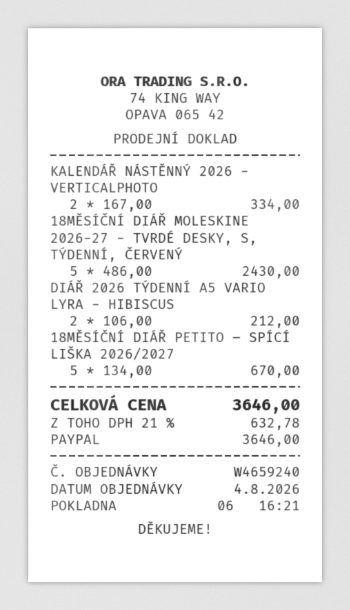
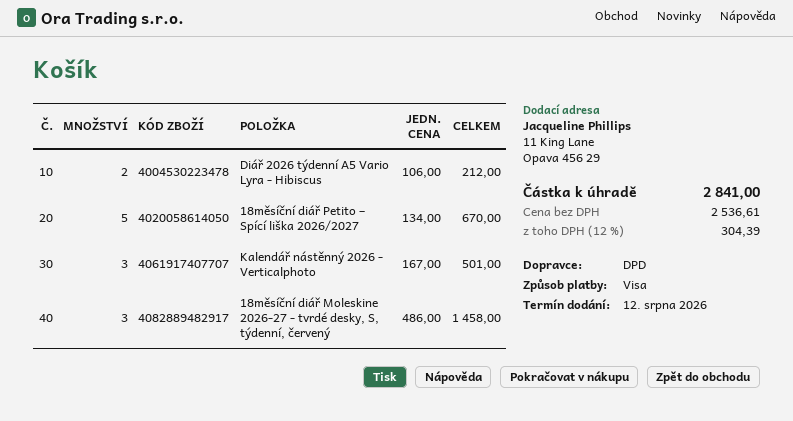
payment method: PayPal -> Visa
KALENDÁŘ NÁSTĚNNÝ 2026 - VERTICALPHOTO: 2 x 167.00 = 334.00 -> 3 x 167.00 = 501.00
18MĚSÍČNÍ DIÁŘ MOLESKINE 2026-27 - TVRDÉ DESKY, S, TÝDENNÍ, ČERVENÝ: 5 x 486.00 = 2430.00 -> 3 x 486.00 = 1458.00
tax: 21% = 632.78 -> 12% = 304.39
total: 3646.00 -> 2841.00

